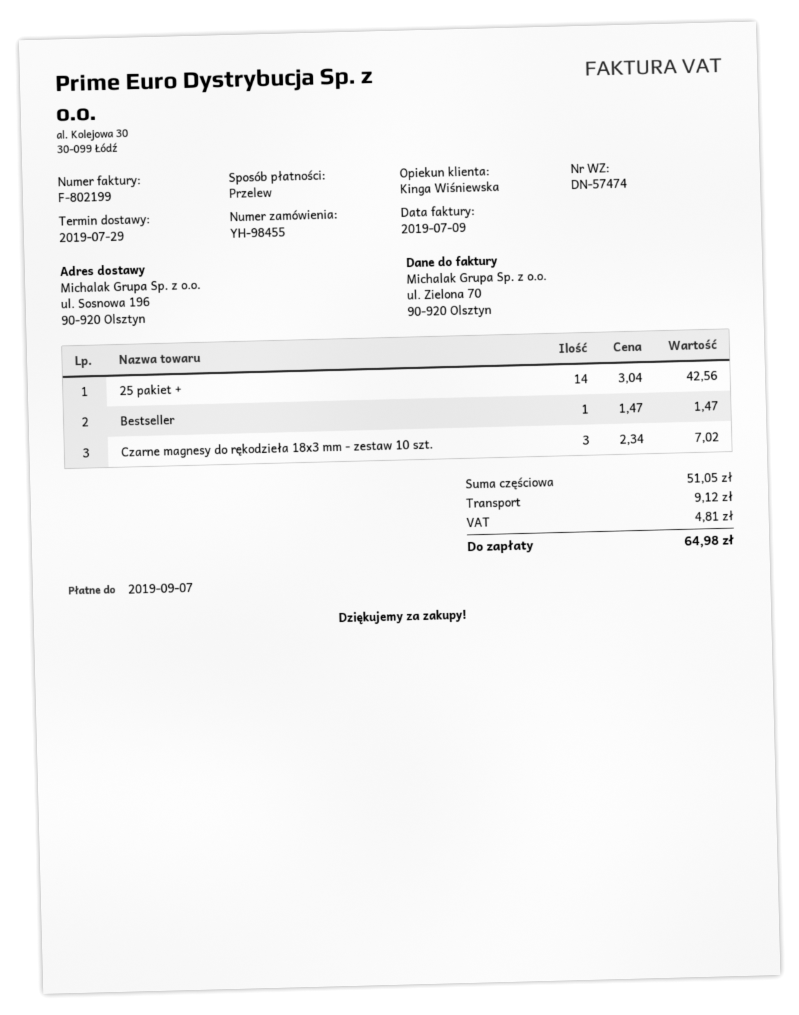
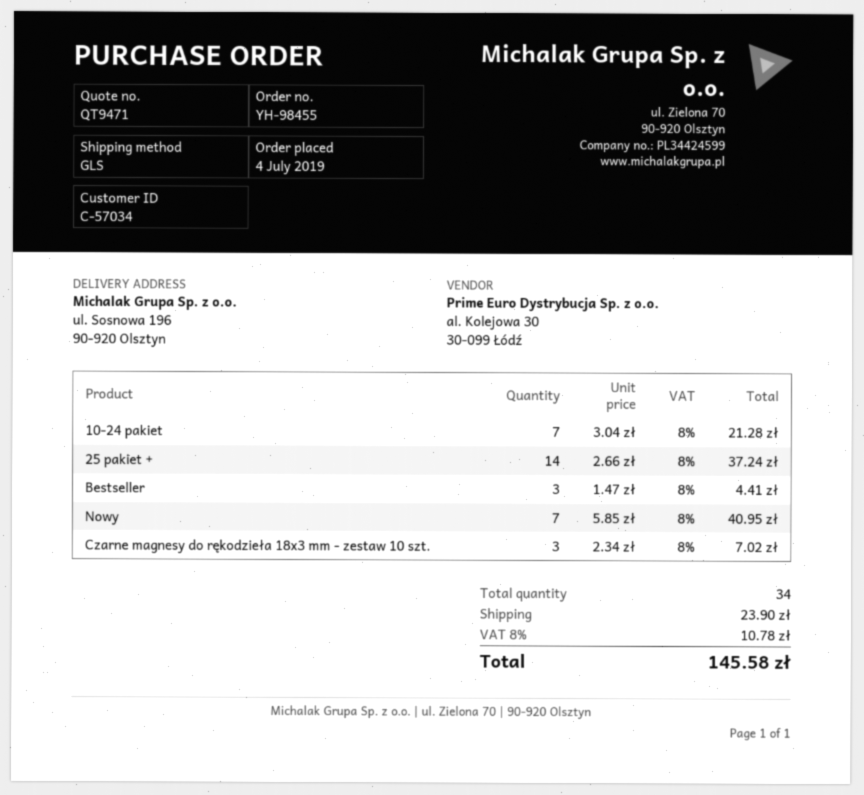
25 pakiet +: 14 x 3.04 = 42.56 -> 14 x 2.66 = 37.24
Bestseller: 1 x 1.47 = 1.47 -> 3 x 1.47 = 4.41
10-24 pakiet: none -> 7 x 3.04 = 21.28
Nowy: none -> 7 x 5.85 = 40.95
shipping: 9.12 -> 23.90
tax: 4.81 -> 10.78
total: 64.98 -> 145.58

